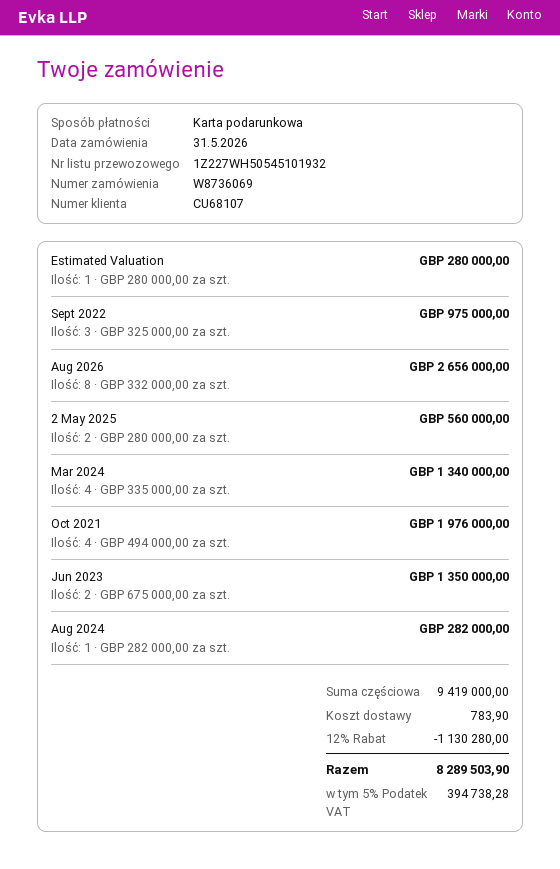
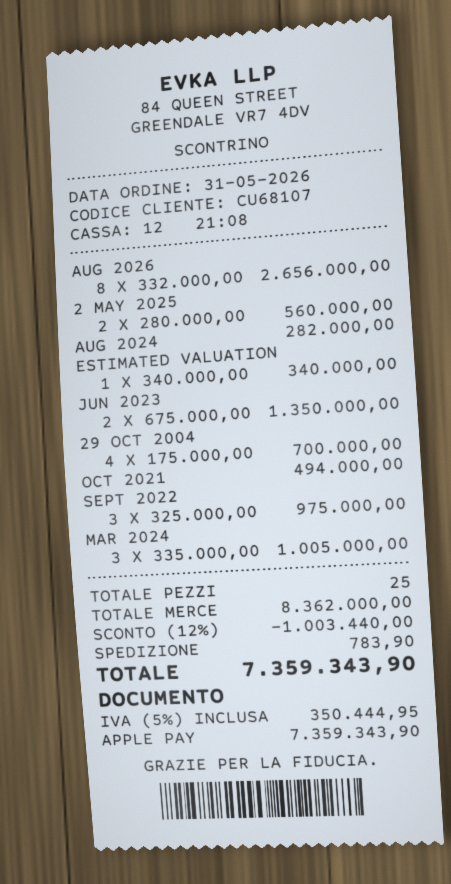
payment method: gift card -> Apple Pay
Estimated Valuation: 1 x 280000.00 = 280000.00 -> 1 x 340000.00 = 340000.00
Mar 2024: 4 x 335000.00 = 1340000.00 -> 3 x 335000.00 = 1005000.00
Oct 2021: 4 x 494000.00 = 1976000.00 -> 1 x 494000.00 = 494000.00
29 OCT 2004: none -> 4 x 175000.00 = 700000.00
subtotal: 9419000.00 -> 8362000.00
discount: 12% = 1130280.00 -> 12% = 1003440.00
tax: 5% = 394738.28 -> 5% = 350444.95
total: 8289503.90 -> 7359343.90

